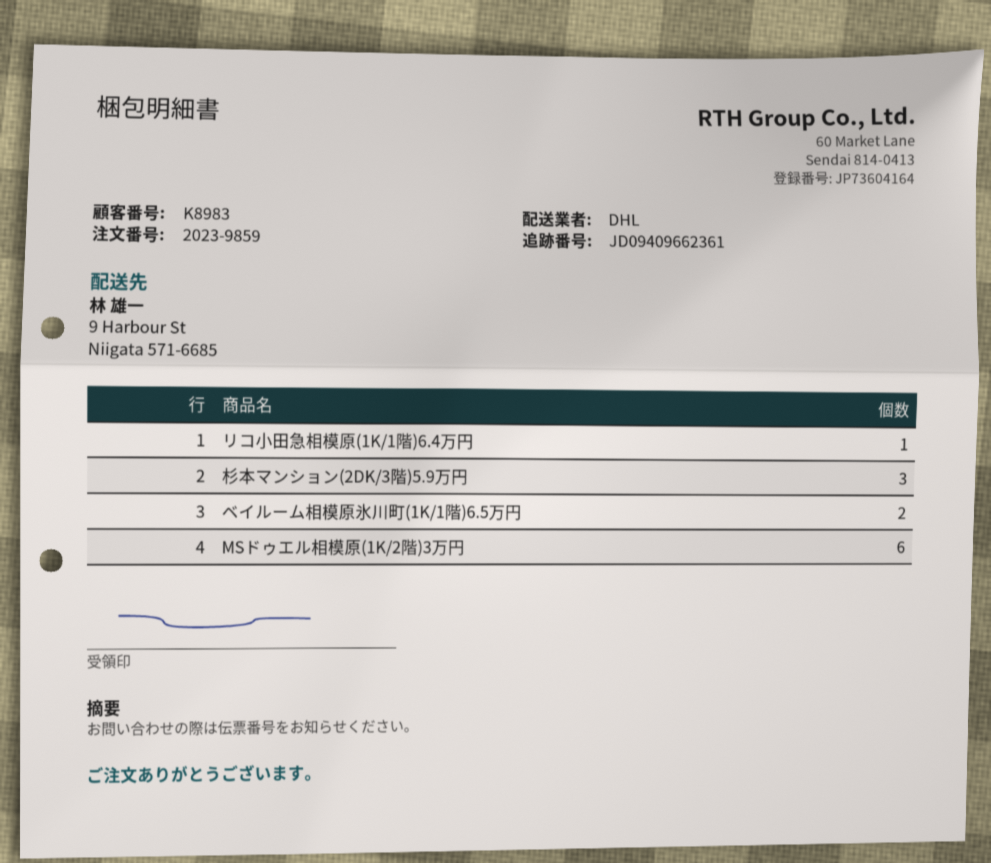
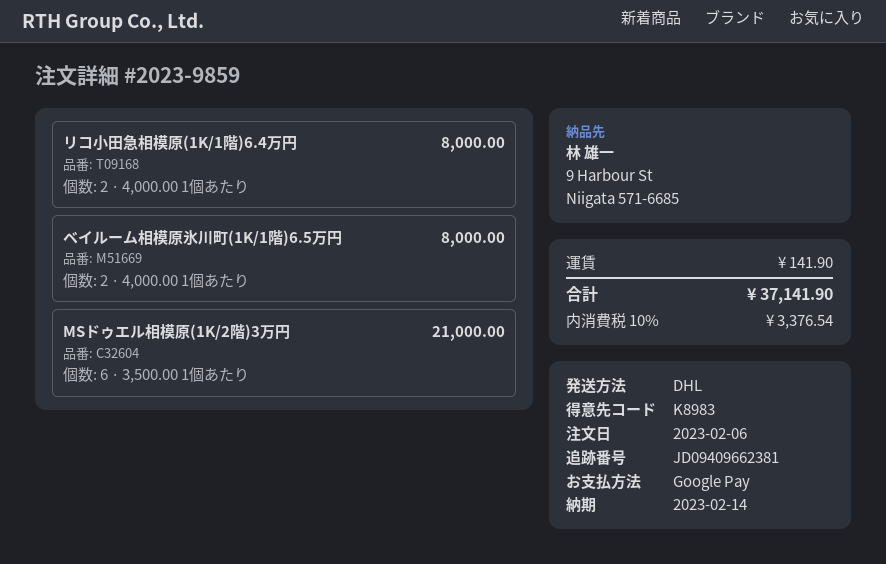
tracking number: JD09409662361 -> JD09409662381
リコ小田急相模原(1K/1階)6.4万円: 1 -> 2
杉本マンション(2DK/3階)5.9万円: 3 -> none

